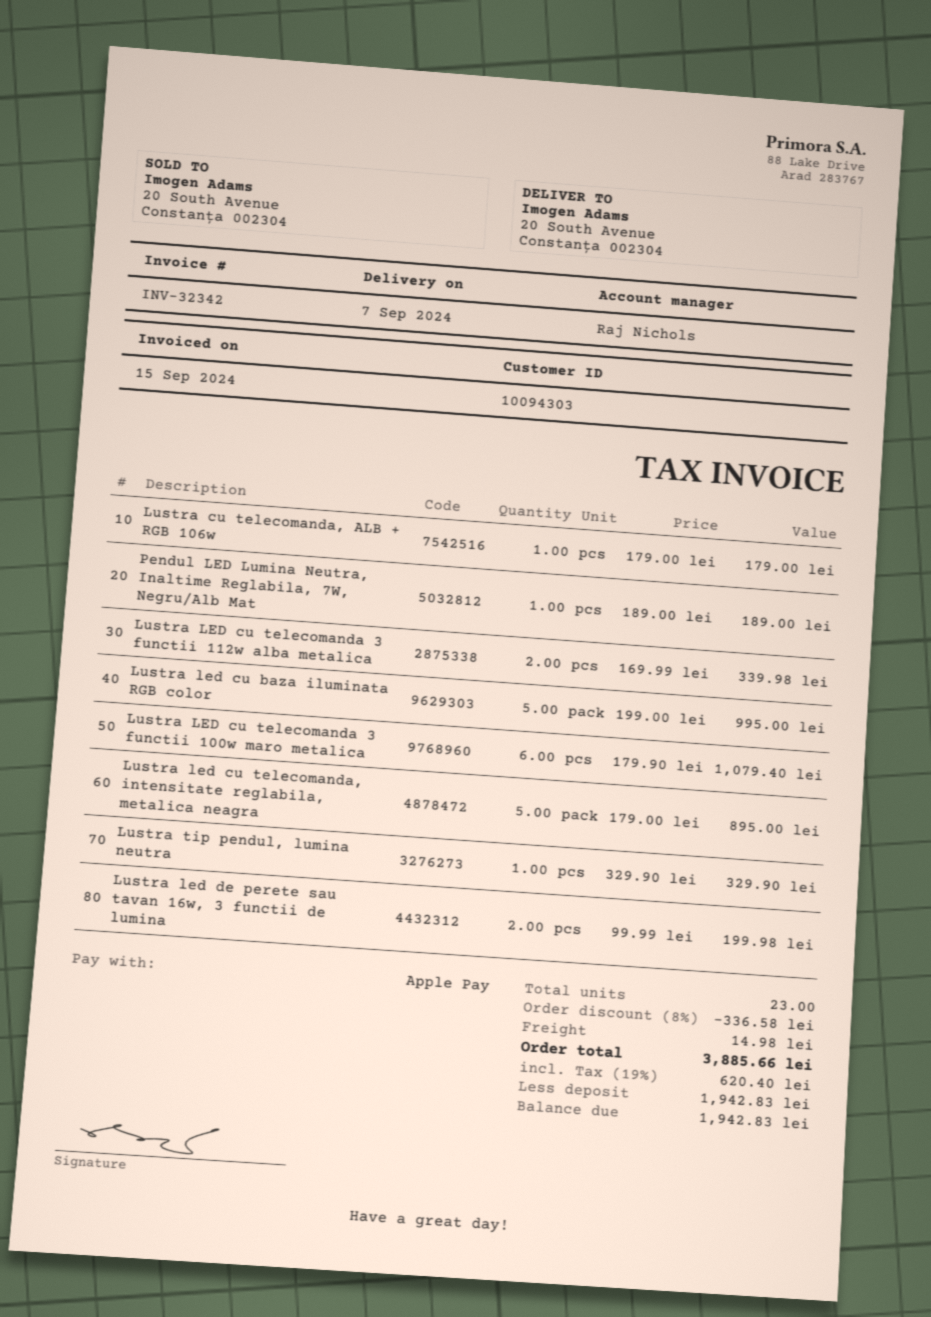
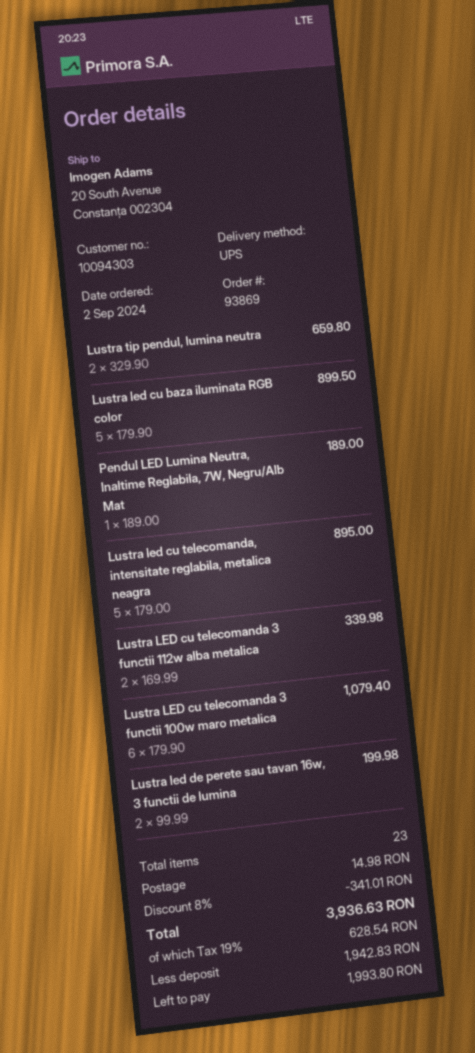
Lustra cu telecomanda, ALB + RGB 106w: 1 x 179.00 = 179.00 -> none
Lustra led cu baza iluminata RGB color: 5 x 199.00 = 995.00 -> 5 x 179.90 = 899.50
Lustra tip pendul, lumina neutra: 1 x 329.90 = 329.90 -> 2 x 329.90 = 659.80
discount: 8% = 336.58 -> 8% = 341.01
tax: 19% = 620.40 -> 19% = 628.54
total: 3885.66 -> 3936.63
balance: 1942.83 -> 1993.80

